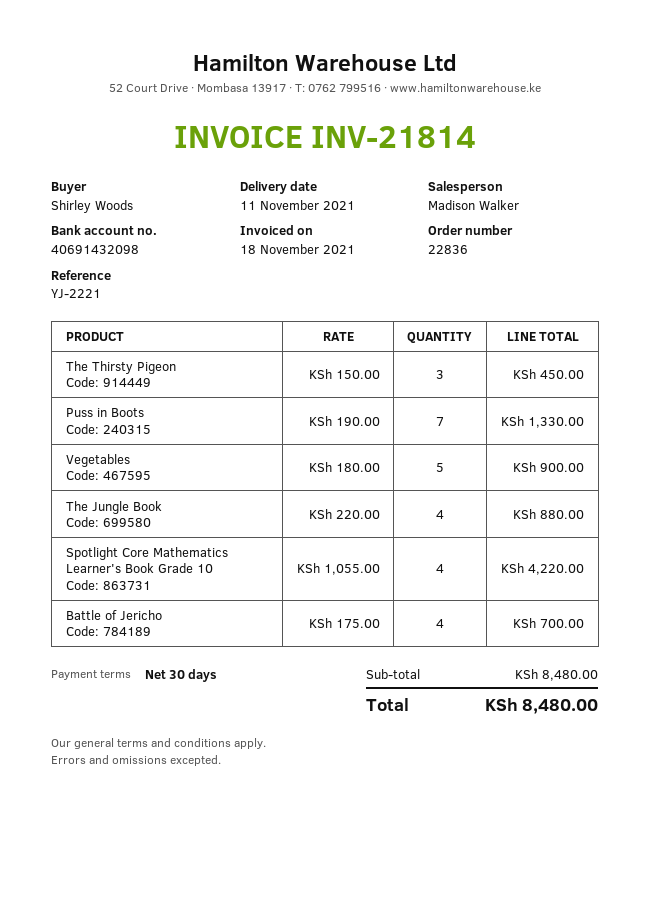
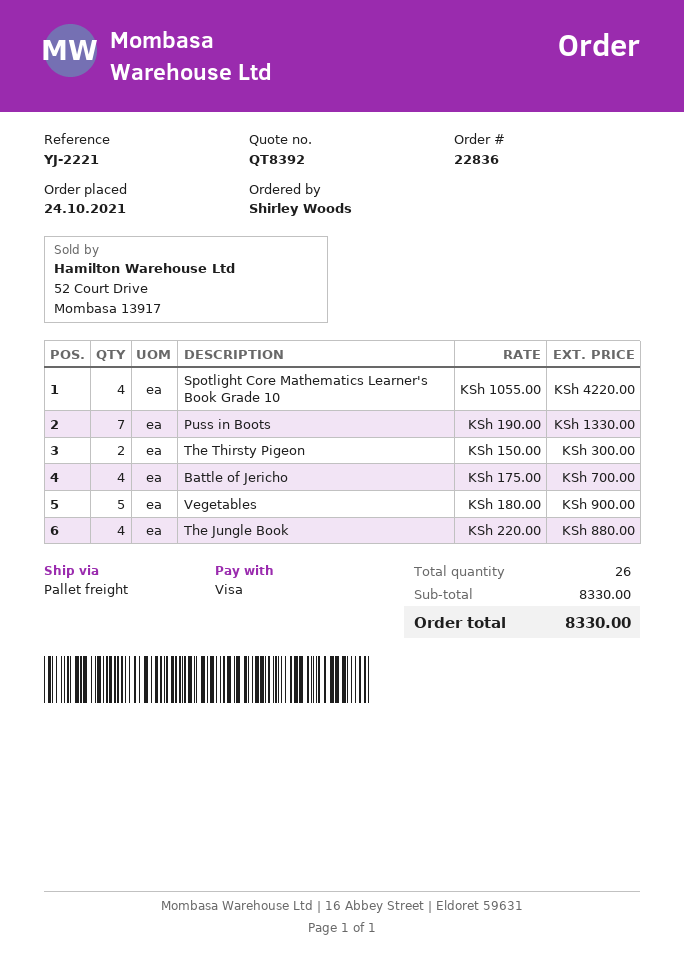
The Thirsty Pigeon: 3 x 150.00 = 450.00 -> 2 x 150.00 = 300.00
subtotal: 8480.00 -> 8330.00
total: 8480.00 -> 8330.00

